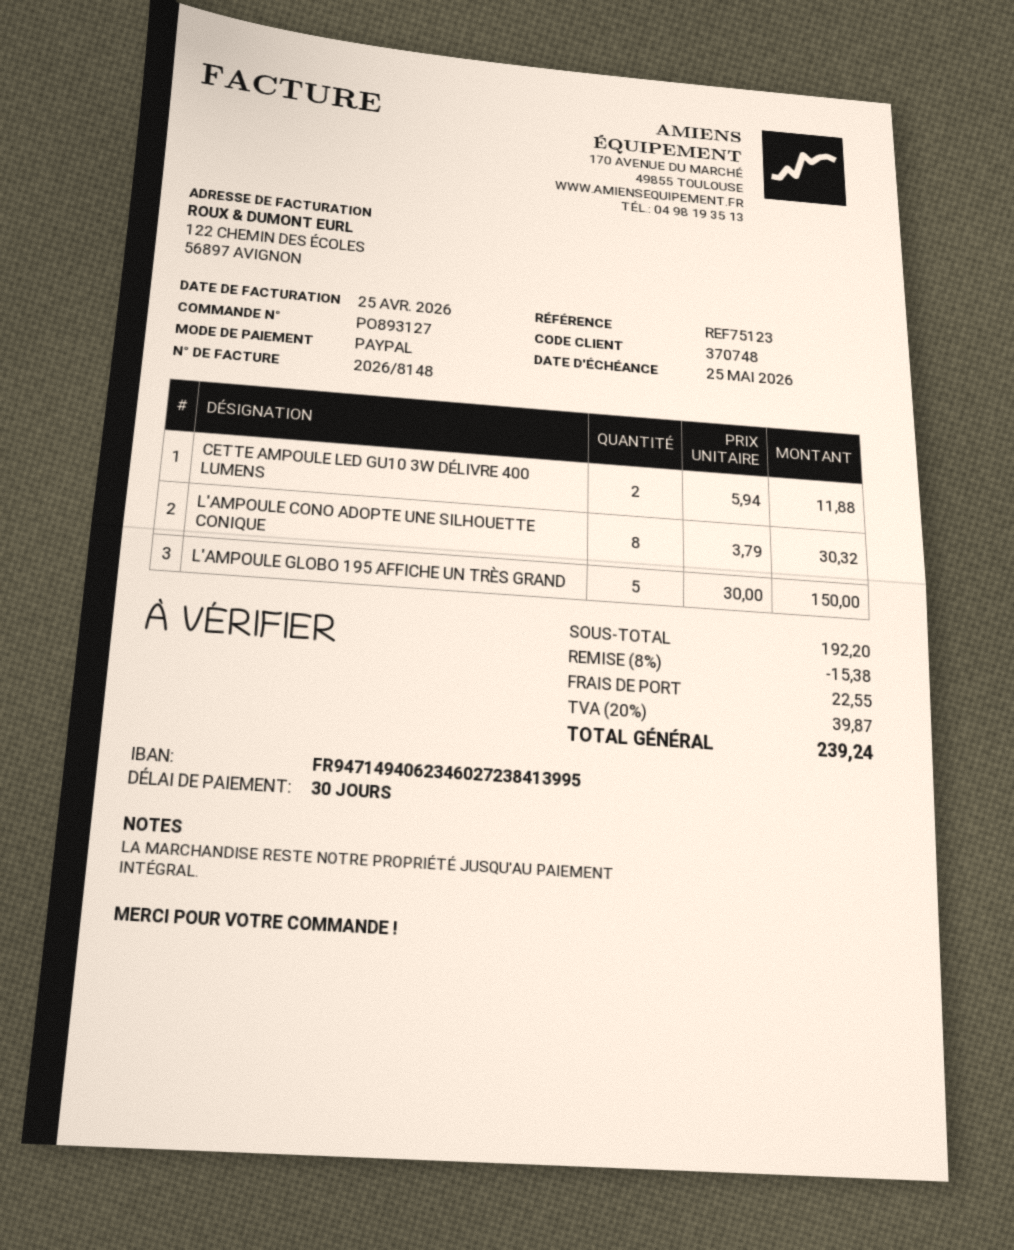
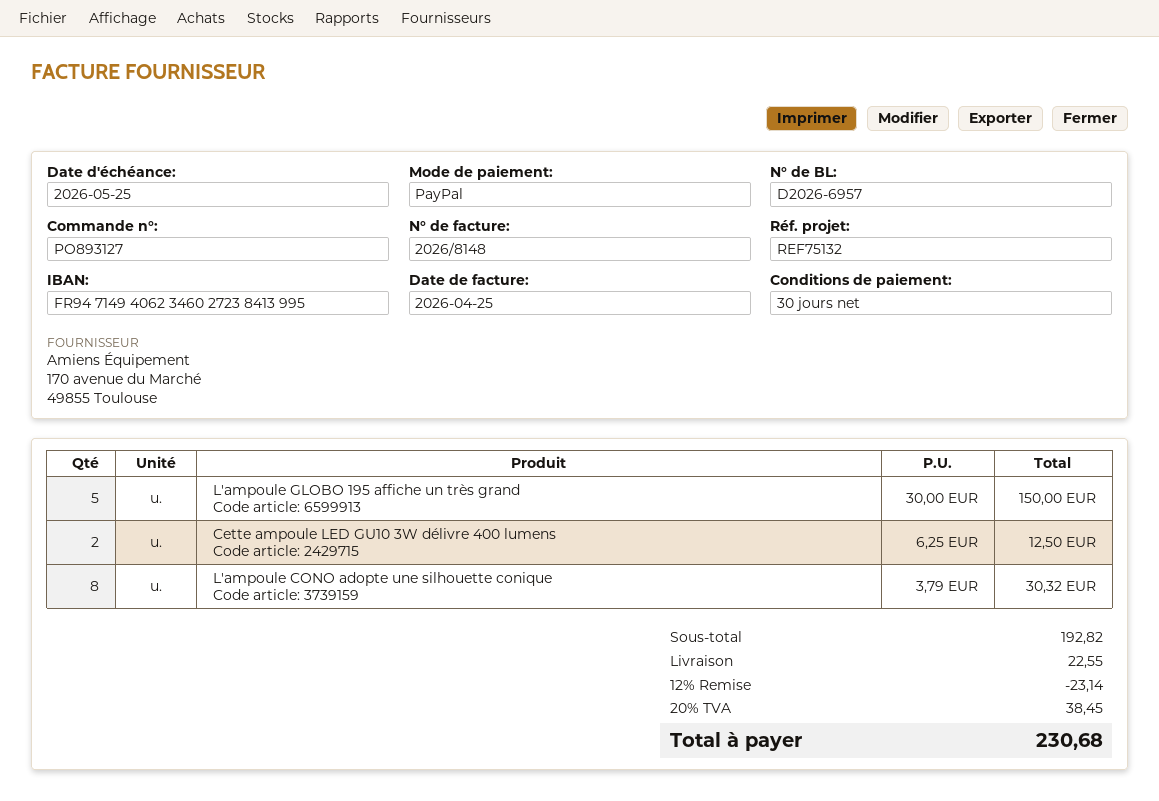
reference: REF75123 -> REF75132
CETTE AMPOULE LED GU10 3W DÉLIVRE 400 LUMENS: 2 x 5.94 = 11.88 -> 2 x 6.25 = 12.50
subtotal: 192.20 -> 192.82
discount: 8% = 15.38 -> 12% = 23.14
tax: 20% = 39.87 -> 20% = 38.45
total: 239.24 -> 230.68

